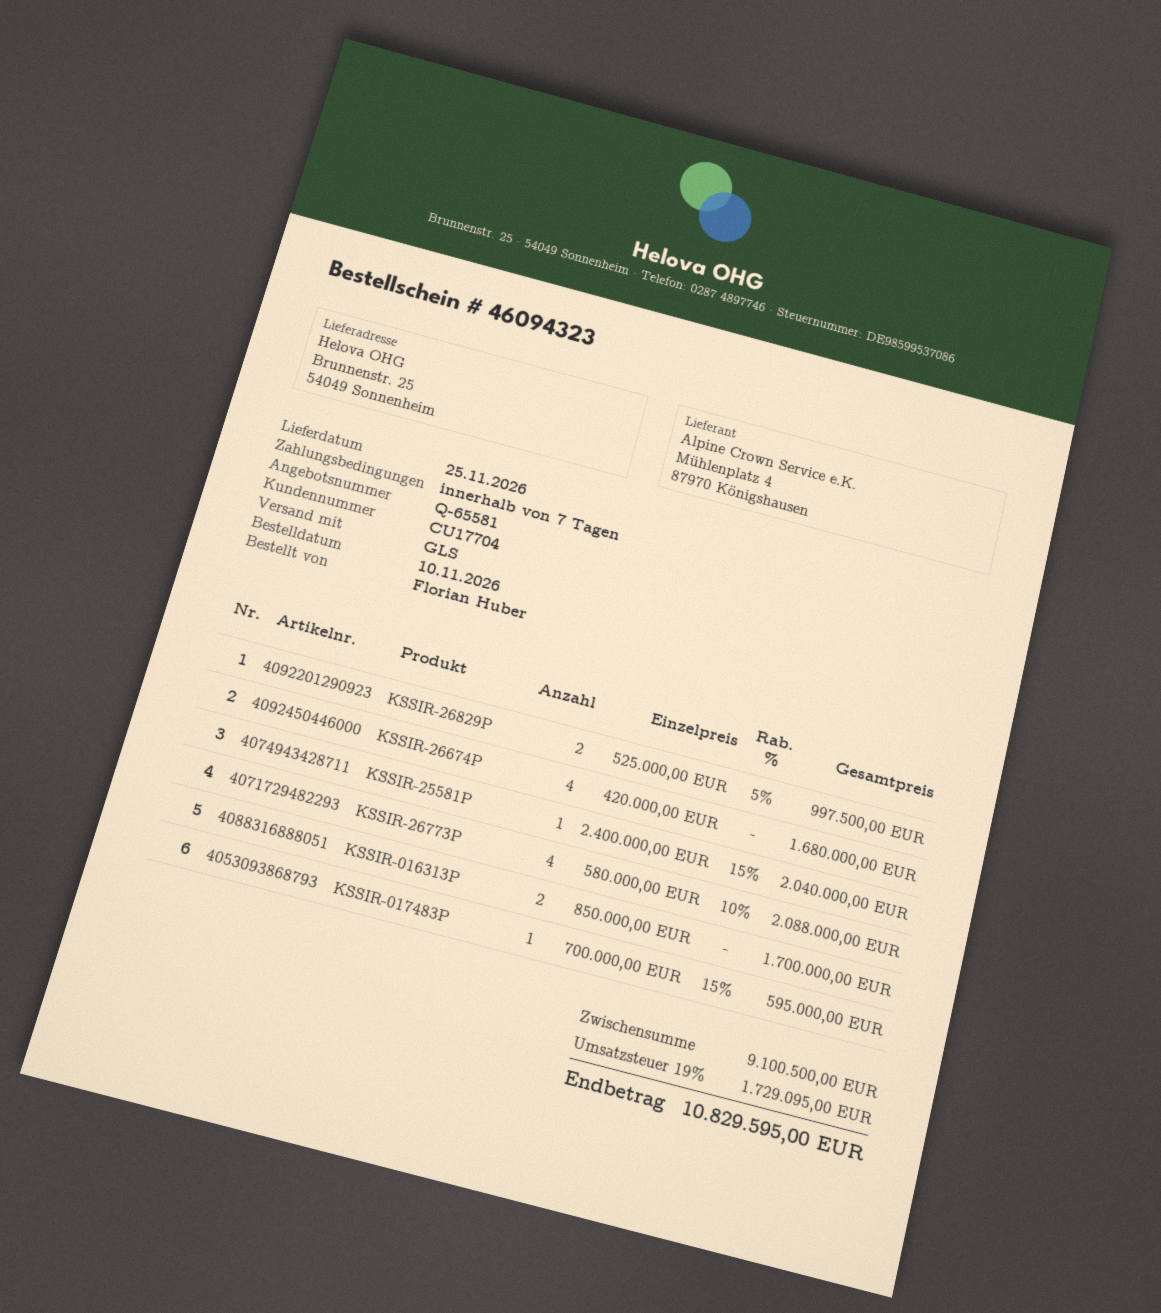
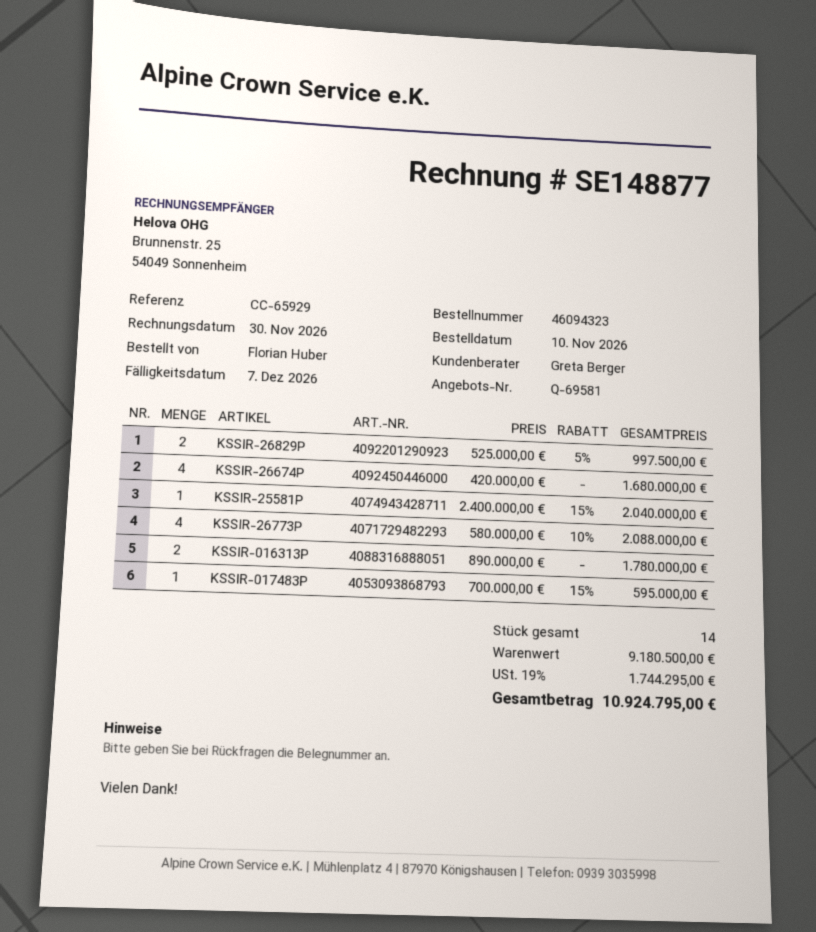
quote number: Q-65581 -> Q-69581
KSSIR-016313P: 2 x 850000.00 = 1700000.00 -> 2 x 890000.00 = 1780000.00
subtotal: 9100500.00 -> 9180500.00
tax: 19% = 1729095.00 -> 19% = 1744295.00
total: 10829595.00 -> 10924795.00

